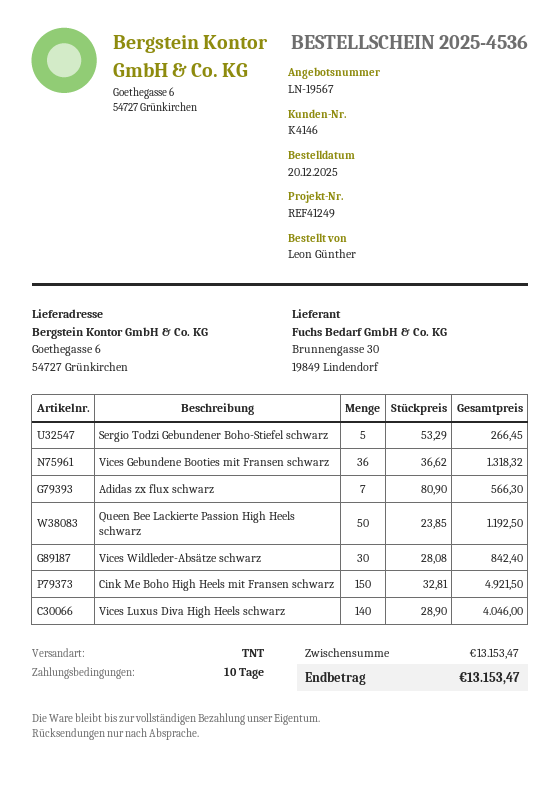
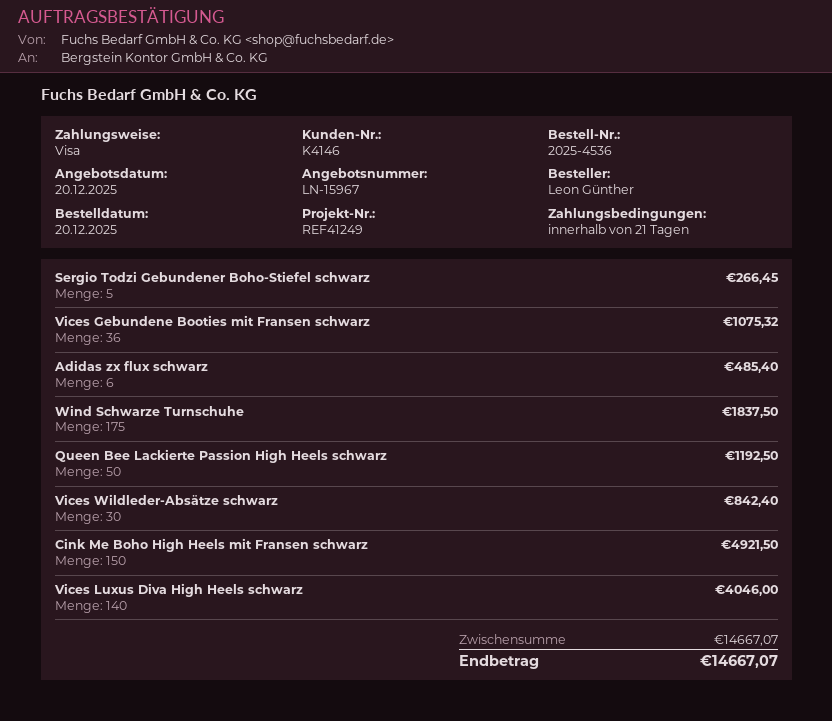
quote number: LN-19567 -> LN-15967
payment terms: 10 days -> 21 days
Vices Gebundene Booties mit Fransen schwarz: 36 for 1318.32 -> 36 for 1075.32
Adidas zx flux schwarz: 7 for 566.30 -> 6 for 485.40
Wind Schwarze Turnschuhe: none -> 175 for 1837.50
subtotal: 13153.47 -> 14667.07
total: 13153.47 -> 14667.07

